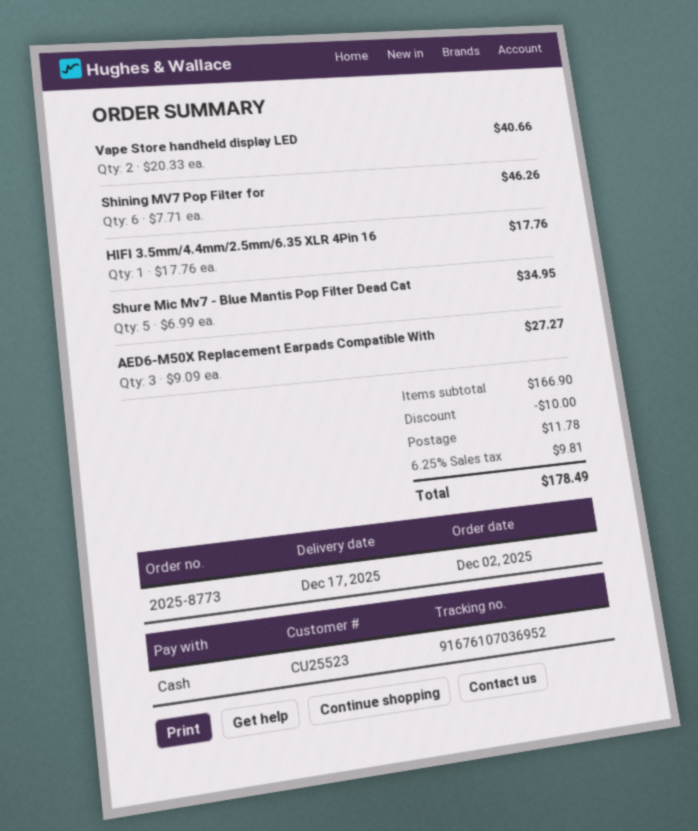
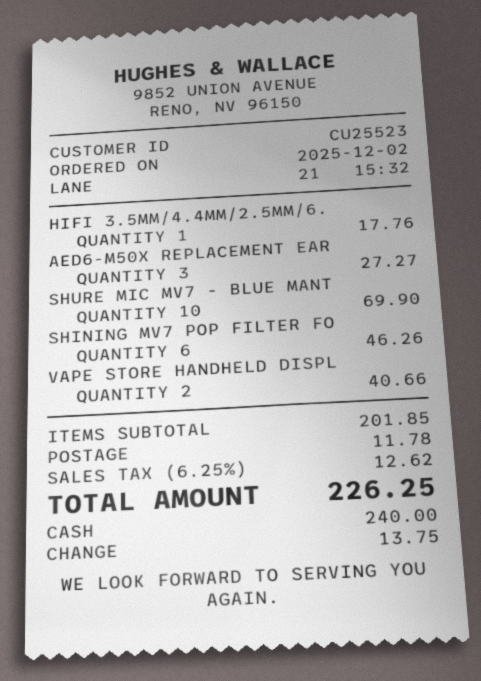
Shure Mic Mv7 - Blue Mantis Pop Filter Dead Cat: 5 for 34.95 -> 10 for 69.90
subtotal: 166.90 -> 201.85
discount: 10.00 -> none
tax: 6.25% = 9.81 -> 6.25% = 12.62
total: 178.49 -> 226.25

